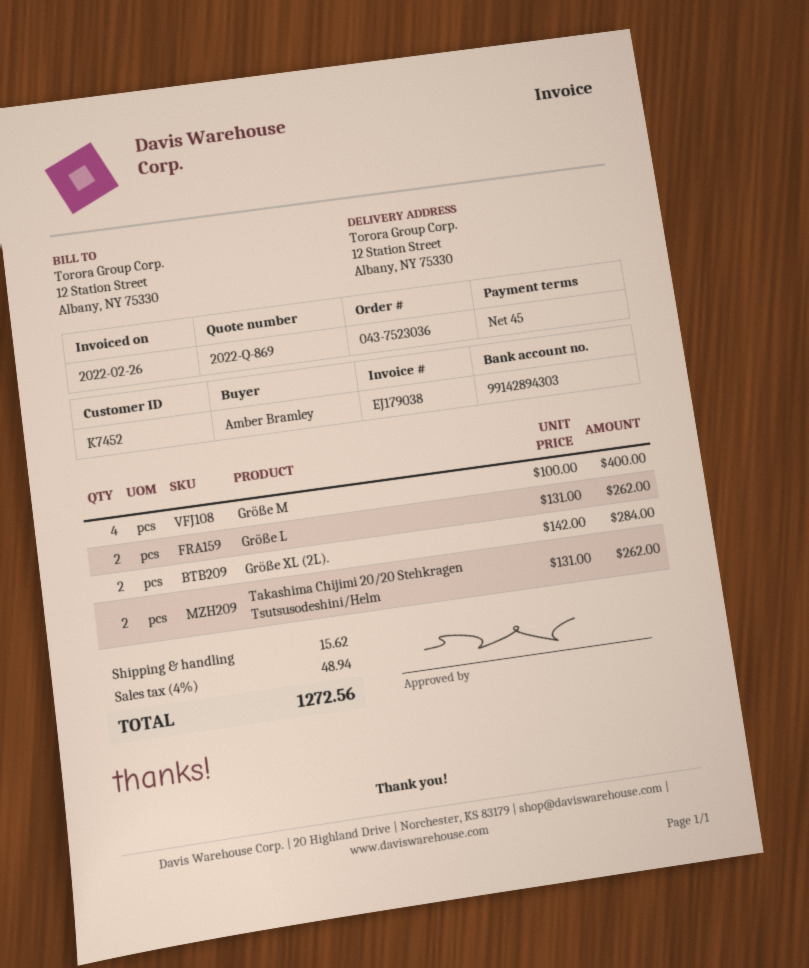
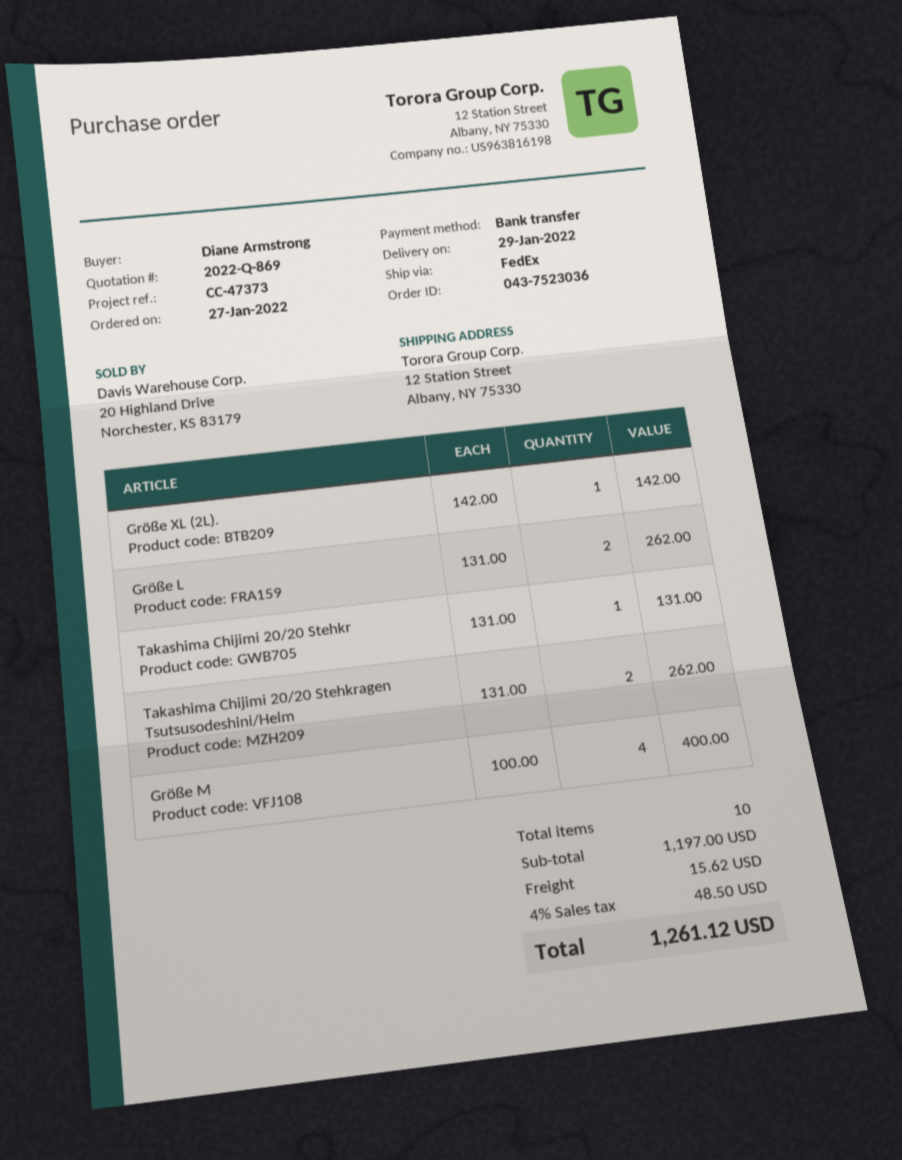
ordered by: Amber Bramley -> Diane Armstrong
Größe XL (2L).: 2 x 142.00 = 284.00 -> 1 x 142.00 = 142.00
Takashima Chijimi 20/20 Stehkr: none -> 1 x 131.00 = 131.00
tax: 4% = 48.94 -> 4% = 48.50
total: 1272.56 -> 1261.12

